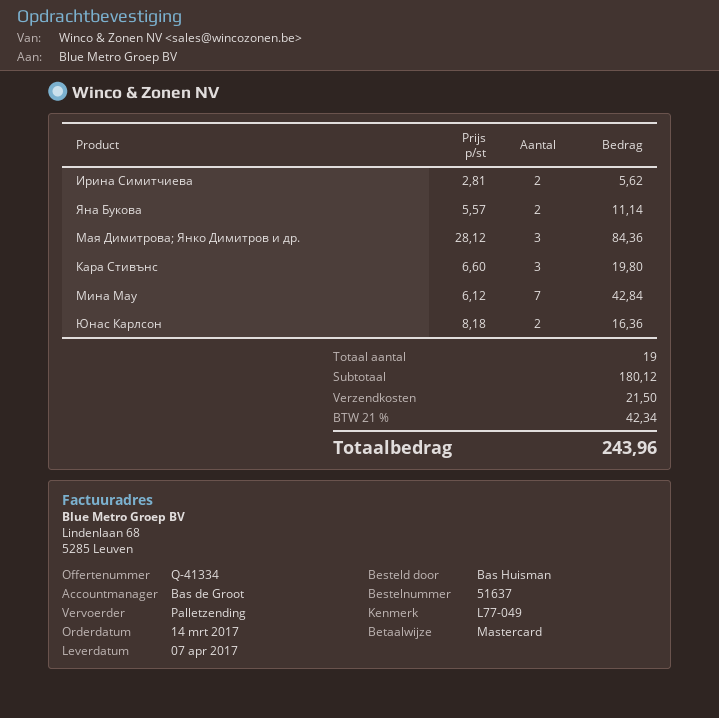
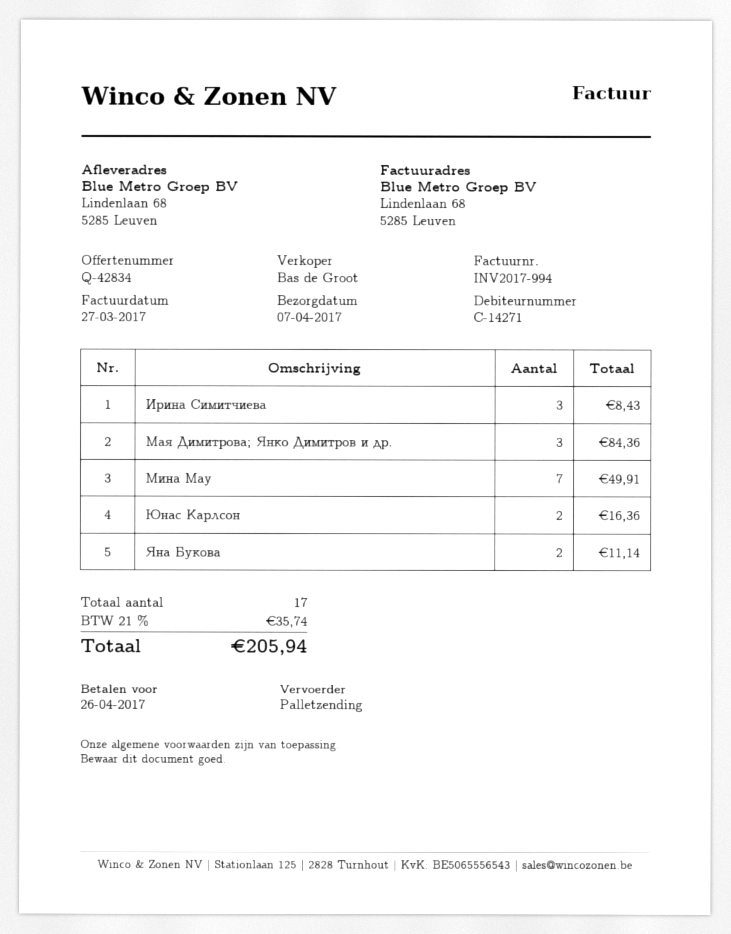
quote number: Q-41334 -> Q-42834
Ирина Симитчиева: 2 for 5.62 -> 3 for 8.43
Кара Стивънс: 3 for 19.80 -> none
Мина Мау: 7 for 42.84 -> 7 for 49.91
total quantity: 19 -> 17
shipping: 21.50 -> none
tax: 21% = 42.34 -> 21% = 35.74
total: 243.96 -> 205.94

